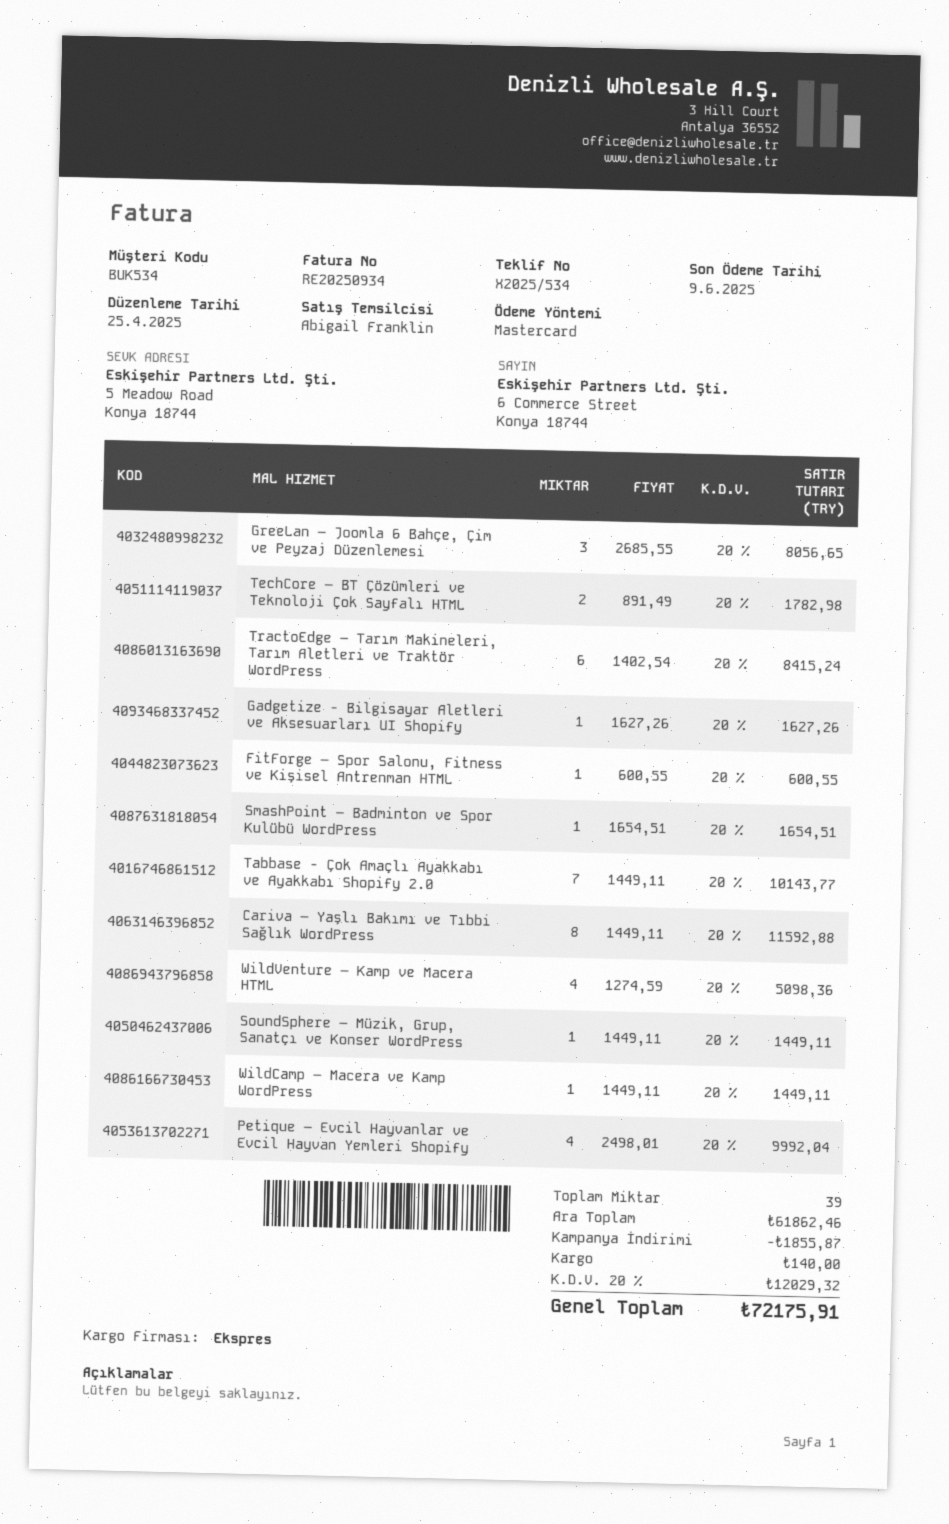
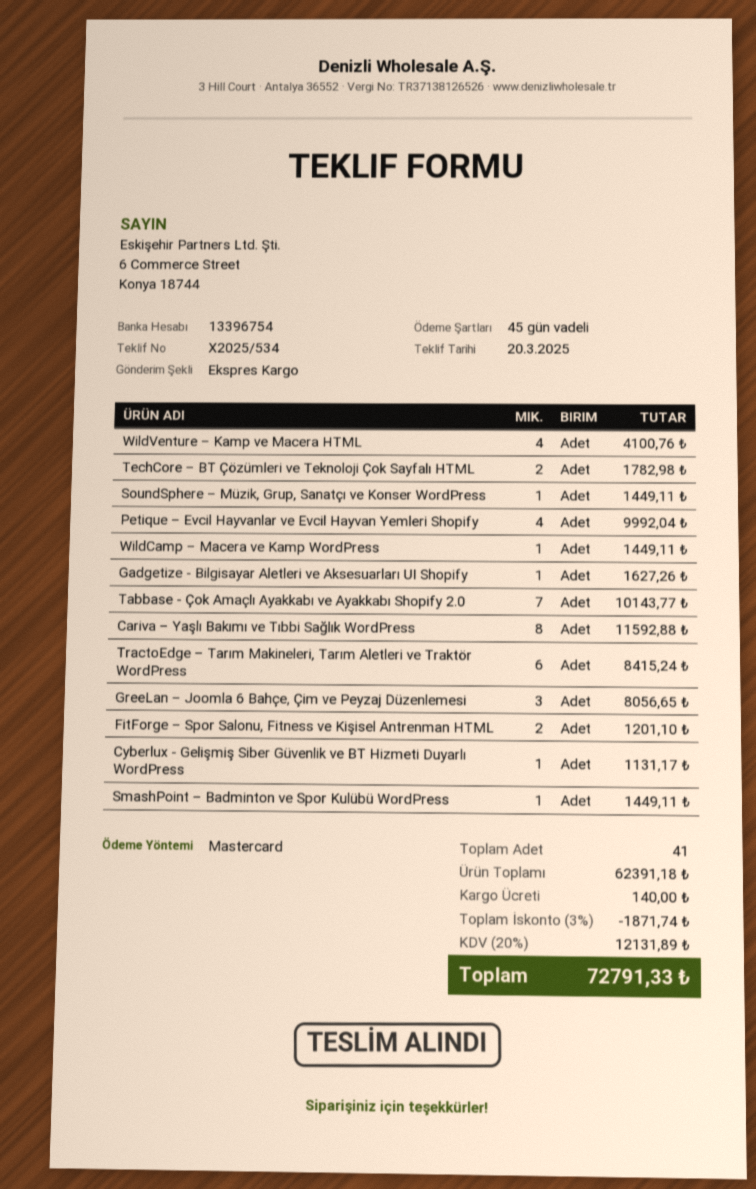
FitForge – Spor Salonu, Fitness ve Kişisel Antrenman HTML: 1 for 600.55 -> 2 for 1201.10
SmashPoint – Badminton ve Spor Kulübü WordPress: 1 for 1654.51 -> 1 for 1449.11
WildVenture – Kamp ve Macera HTML: 4 for 5098.36 -> 4 for 4100.76
Cyberlux - Gelişmiş Siber Güvenlik ve BT Hizmeti Duyarlı WordPress: none -> 1 for 1131.17
total quantity: 39 -> 41
subtotal: 61862.46 -> 62391.18
discount: 1855.87 -> 1871.74
tax: 20% = 12029.32 -> 20% = 12131.89
total: 72175.91 -> 72791.33

